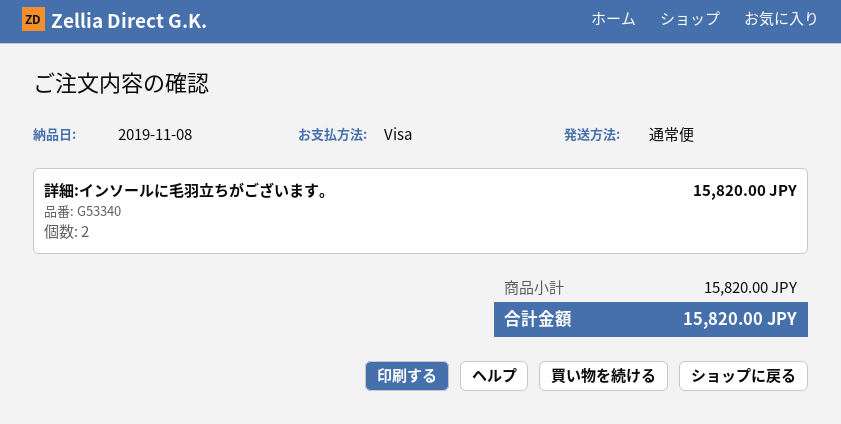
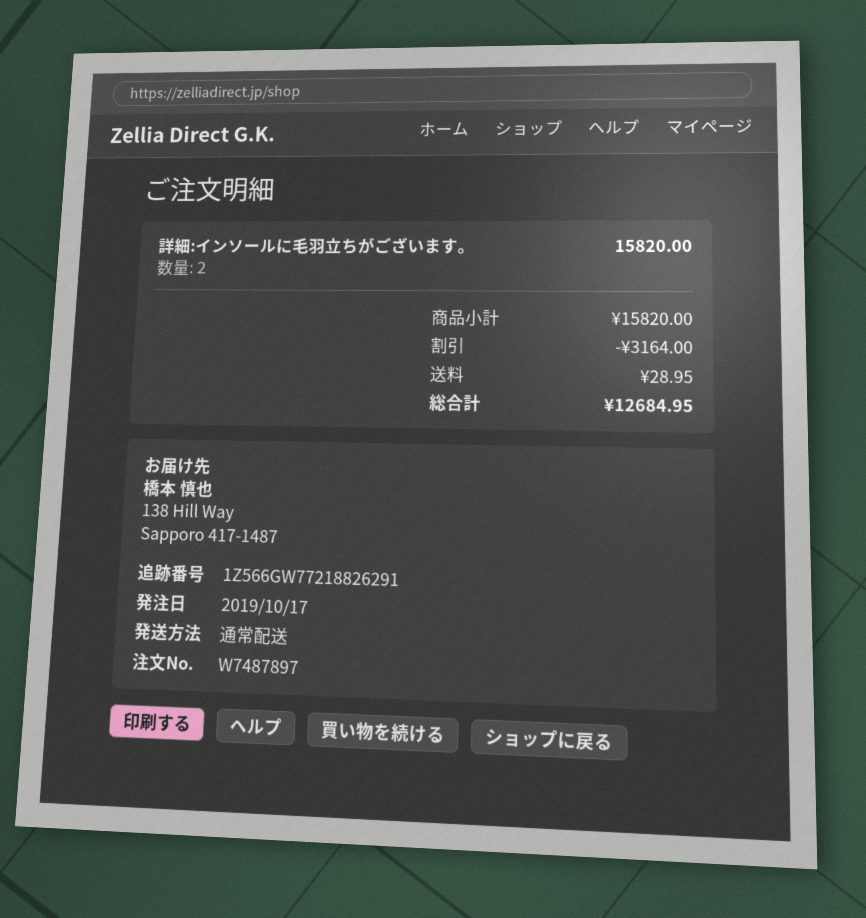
discount: none -> 3164.00
shipping: none -> 28.95
total: 15820.00 -> 12684.95

